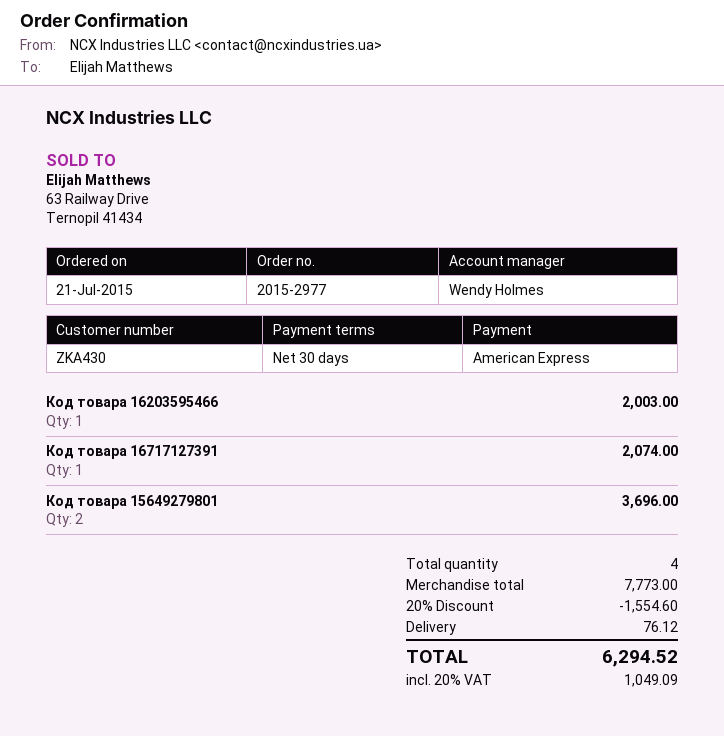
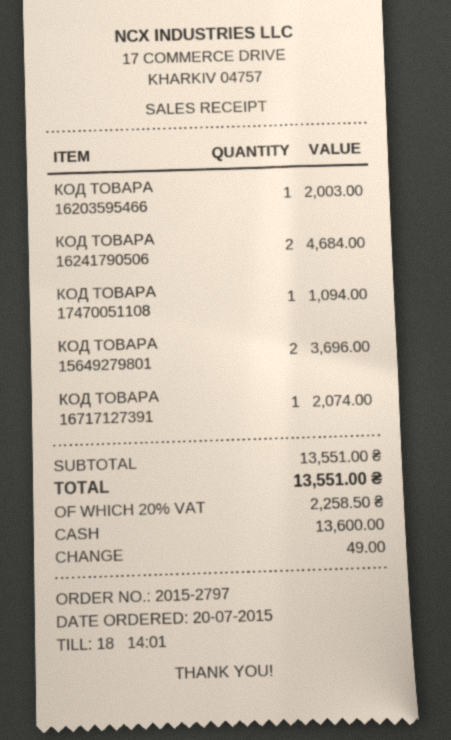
order number: 2015-2977 -> 2015-2797
order date: 2015-07-21 -> 2015-07-20
payment method: American Express -> cash
КОД ТОВАРА 16241790506: none -> 2 for 4684.00
КОД ТОВАРА 17470051108: none -> 1 for 1094.00
subtotal: 7773.00 -> 13551.00
discount: 20% = 1554.60 -> none
shipping: 76.12 -> none
tax: 20% = 1049.09 -> 20% = 2258.50
total: 6294.52 -> 13551.00

